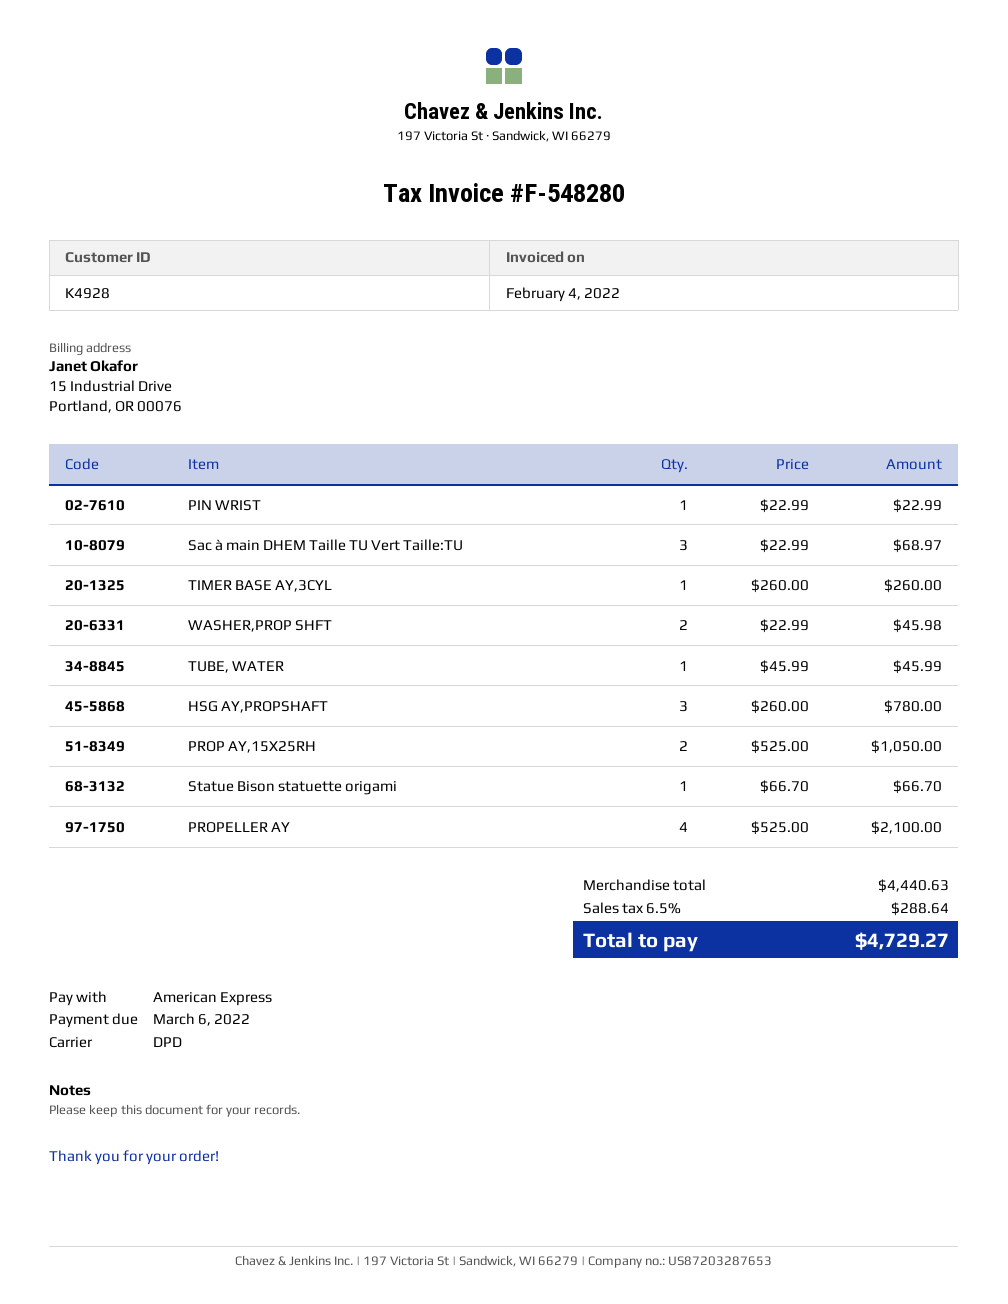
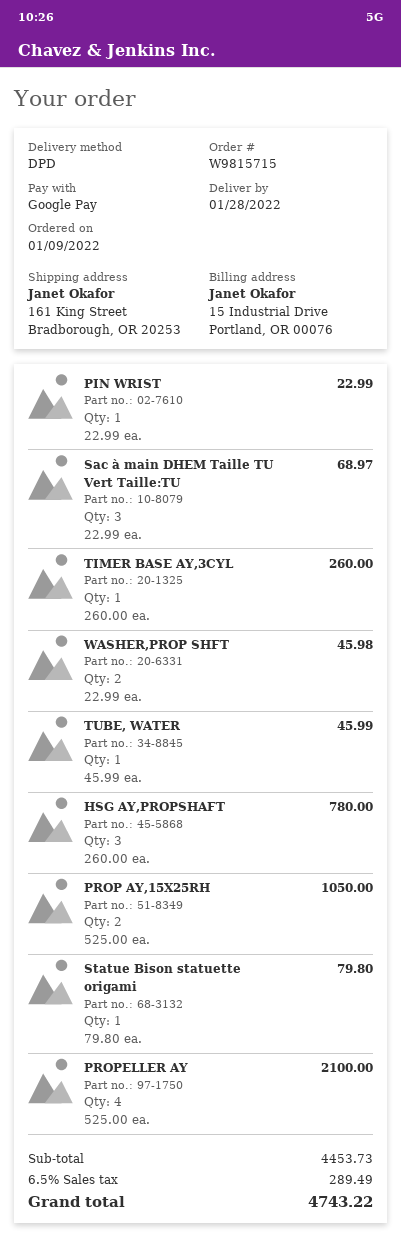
payment method: American Express -> Google Pay
Statue Bison statuette origami: 1 x 66.70 = 66.70 -> 1 x 79.80 = 79.80
subtotal: 4440.63 -> 4453.73
tax: 6.5% = 288.64 -> 6.5% = 289.49
total: 4729.27 -> 4743.22

